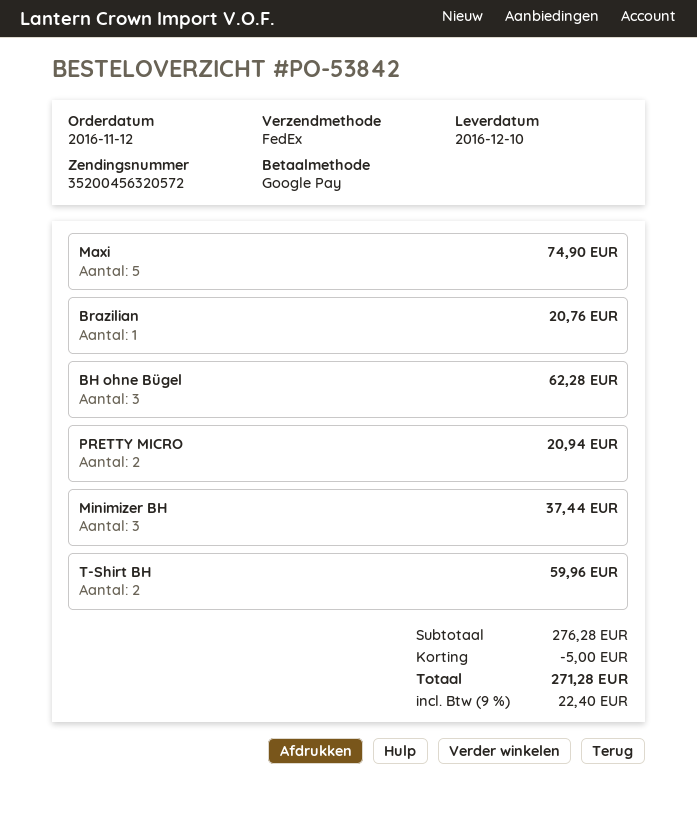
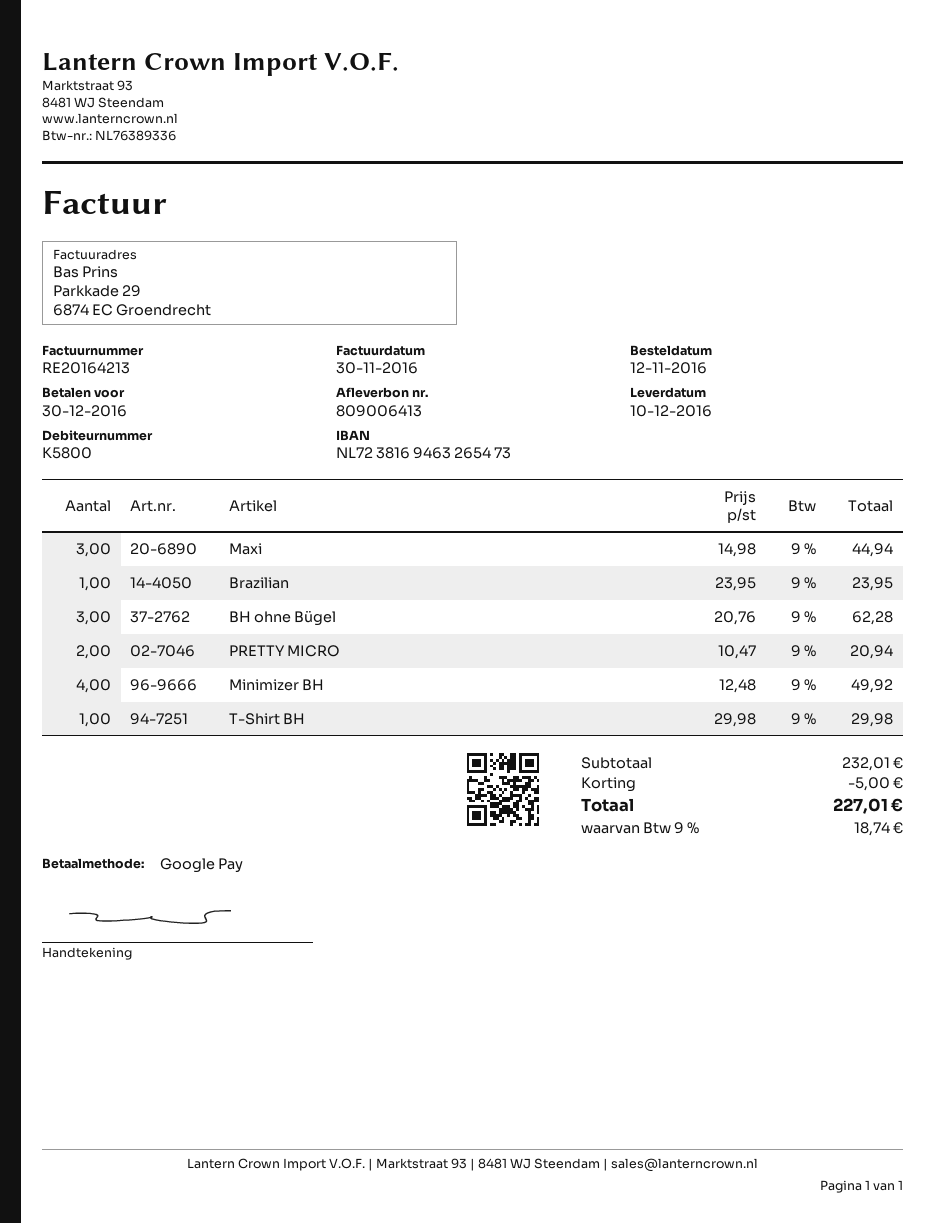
Maxi: 5 for 74.90 -> 3 for 44.94
Brazilian: 1 for 20.76 -> 1 for 23.95
Minimizer BH: 3 for 37.44 -> 4 for 49.92
T-Shirt BH: 2 for 59.96 -> 1 for 29.98
subtotal: 276.28 -> 232.01
tax: 9% = 22.40 -> 9% = 18.74
total: 271.28 -> 227.01

